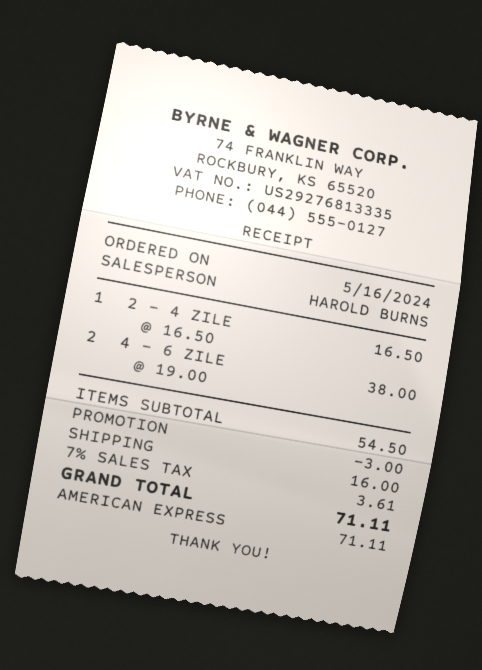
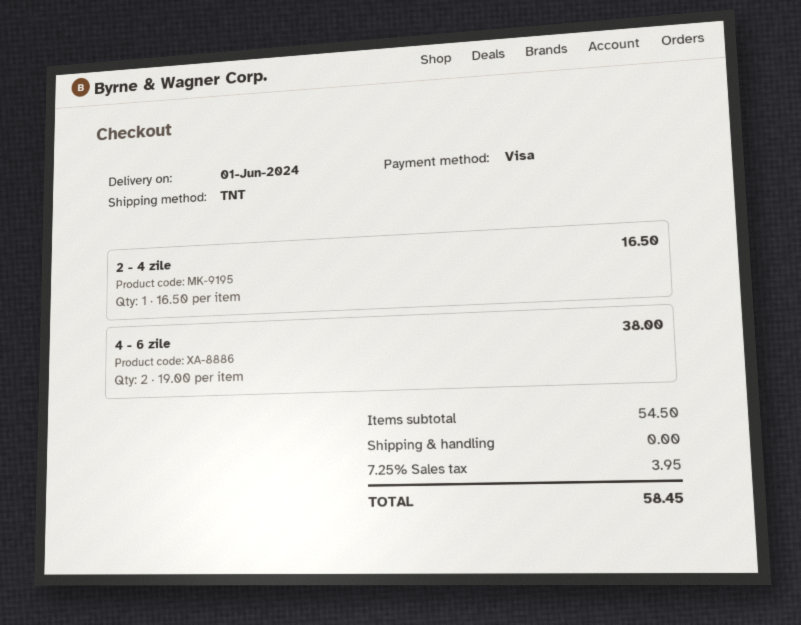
payment method: American Express -> Visa
discount: 3.00 -> none
shipping: 16.00 -> 0.00
tax: 7% = 3.61 -> 7.25% = 3.95
total: 71.11 -> 58.45

